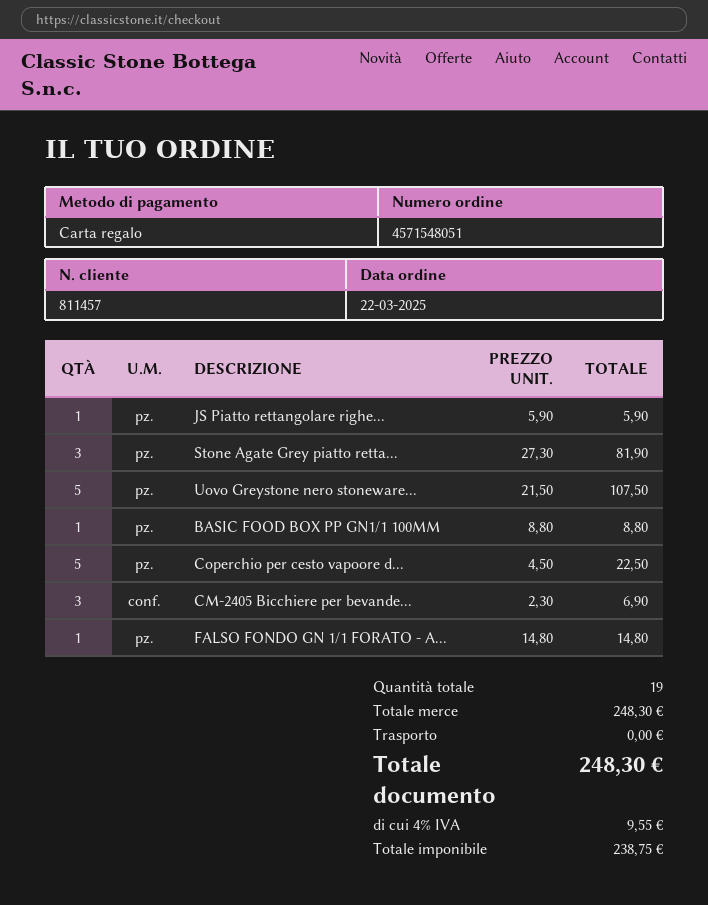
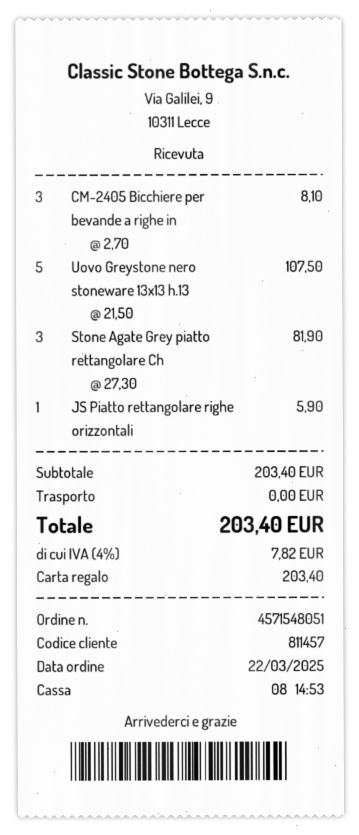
BASIC FOOD BOX PP GN1/1 100MM: 1 x 8.80 = 8.80 -> none
Coperchio per cesto vapoore d...: 5 x 4.50 = 22.50 -> none
CM-2405 Bicchiere per bevande...: 3 x 2.30 = 6.90 -> 3 x 2.70 = 8.10
FALSO FONDO GN 1/1 FORATO - A...: 1 x 14.80 = 14.80 -> none
subtotal: 248.30 -> 203.40
tax: 4% = 9.55 -> 4% = 7.82
total: 248.30 -> 203.40

